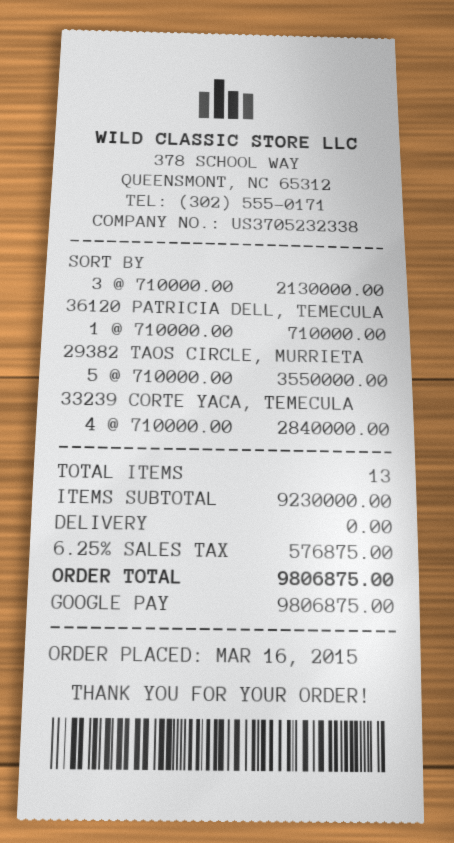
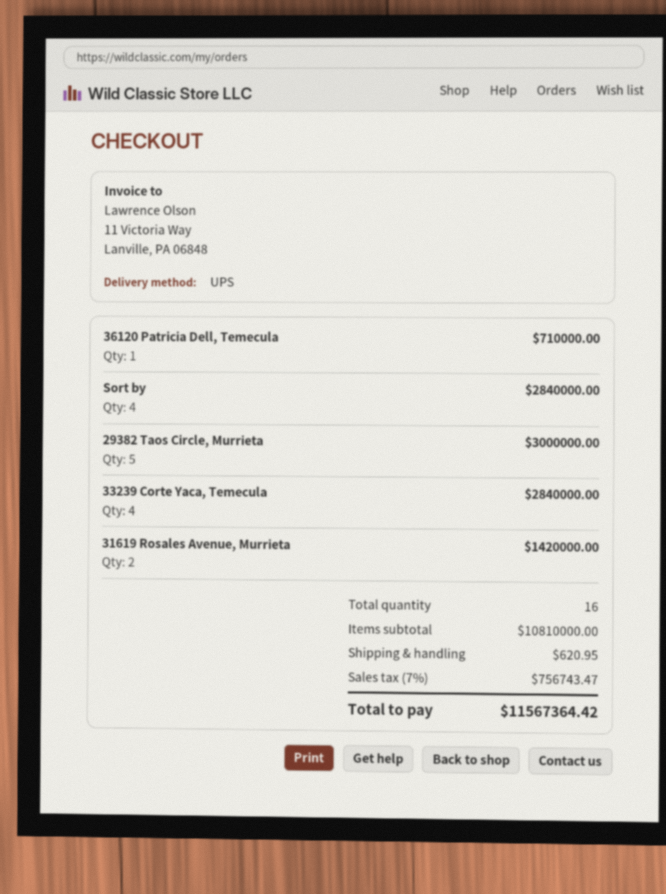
SORT BY: 3 for 2130000.00 -> 4 for 2840000.00
29382 TAOS CIRCLE, MURRIETA: 5 for 3550000.00 -> 5 for 3000000.00
31619 Rosales Avenue, Murrieta: none -> 2 for 1420000.00
total quantity: 13 -> 16
subtotal: 9230000.00 -> 10810000.00
shipping: 0.00 -> 620.95
tax: 6.25% = 576875.00 -> 7% = 756743.47
total: 9806875.00 -> 11567364.42

